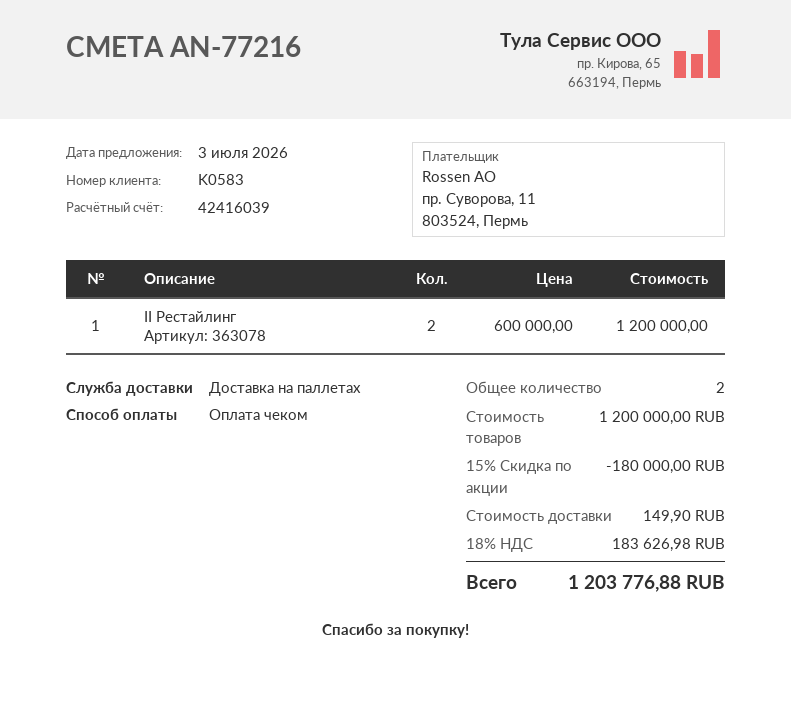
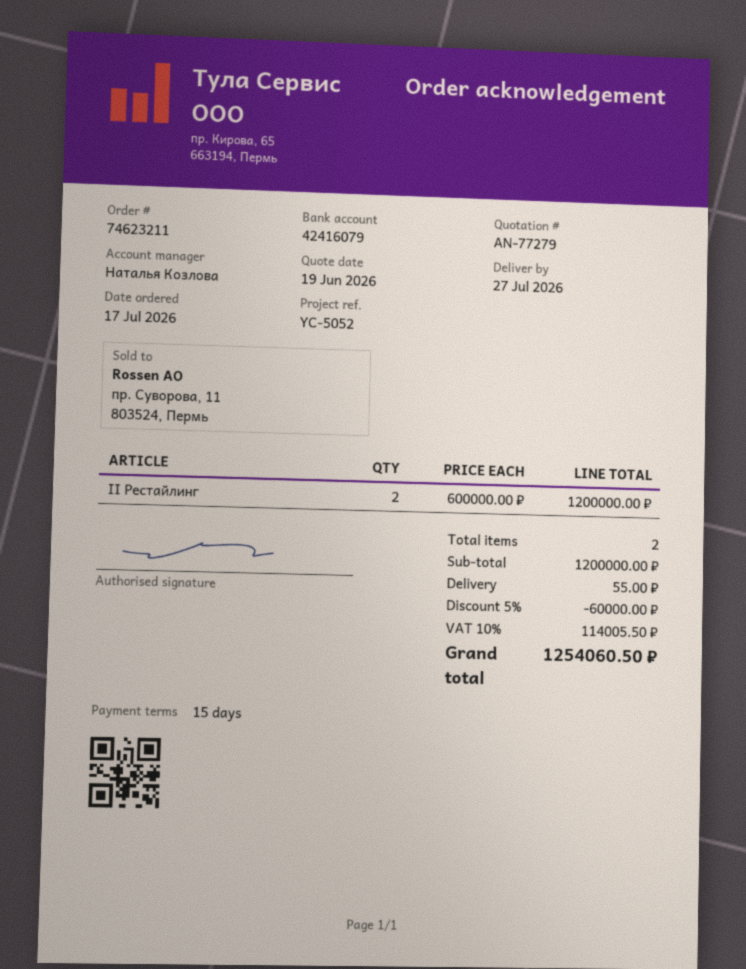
quote number: AN-77216 -> AN-77279
quote date: 2026-07-03 -> 2026-06-19
bank account: 42416039 -> 42416079
discount: 15% = 180000.00 -> 5% = 60000.00
shipping: 149.90 -> 55.00
tax: 18% = 183626.98 -> 10% = 114005.50
total: 1203776.88 -> 1254060.50

